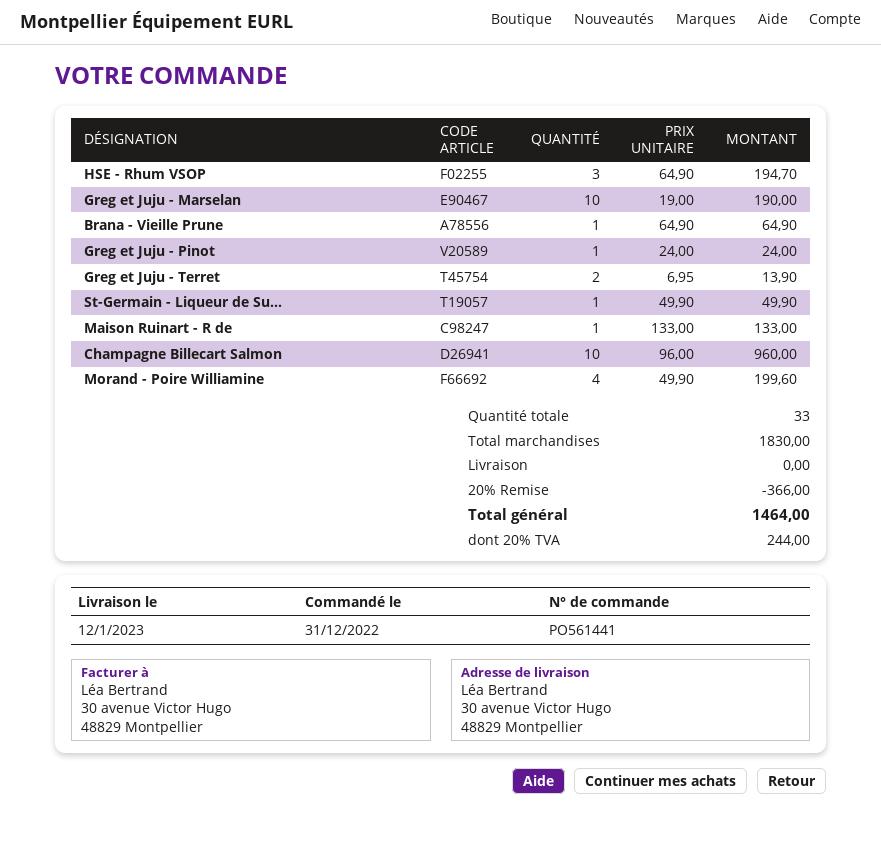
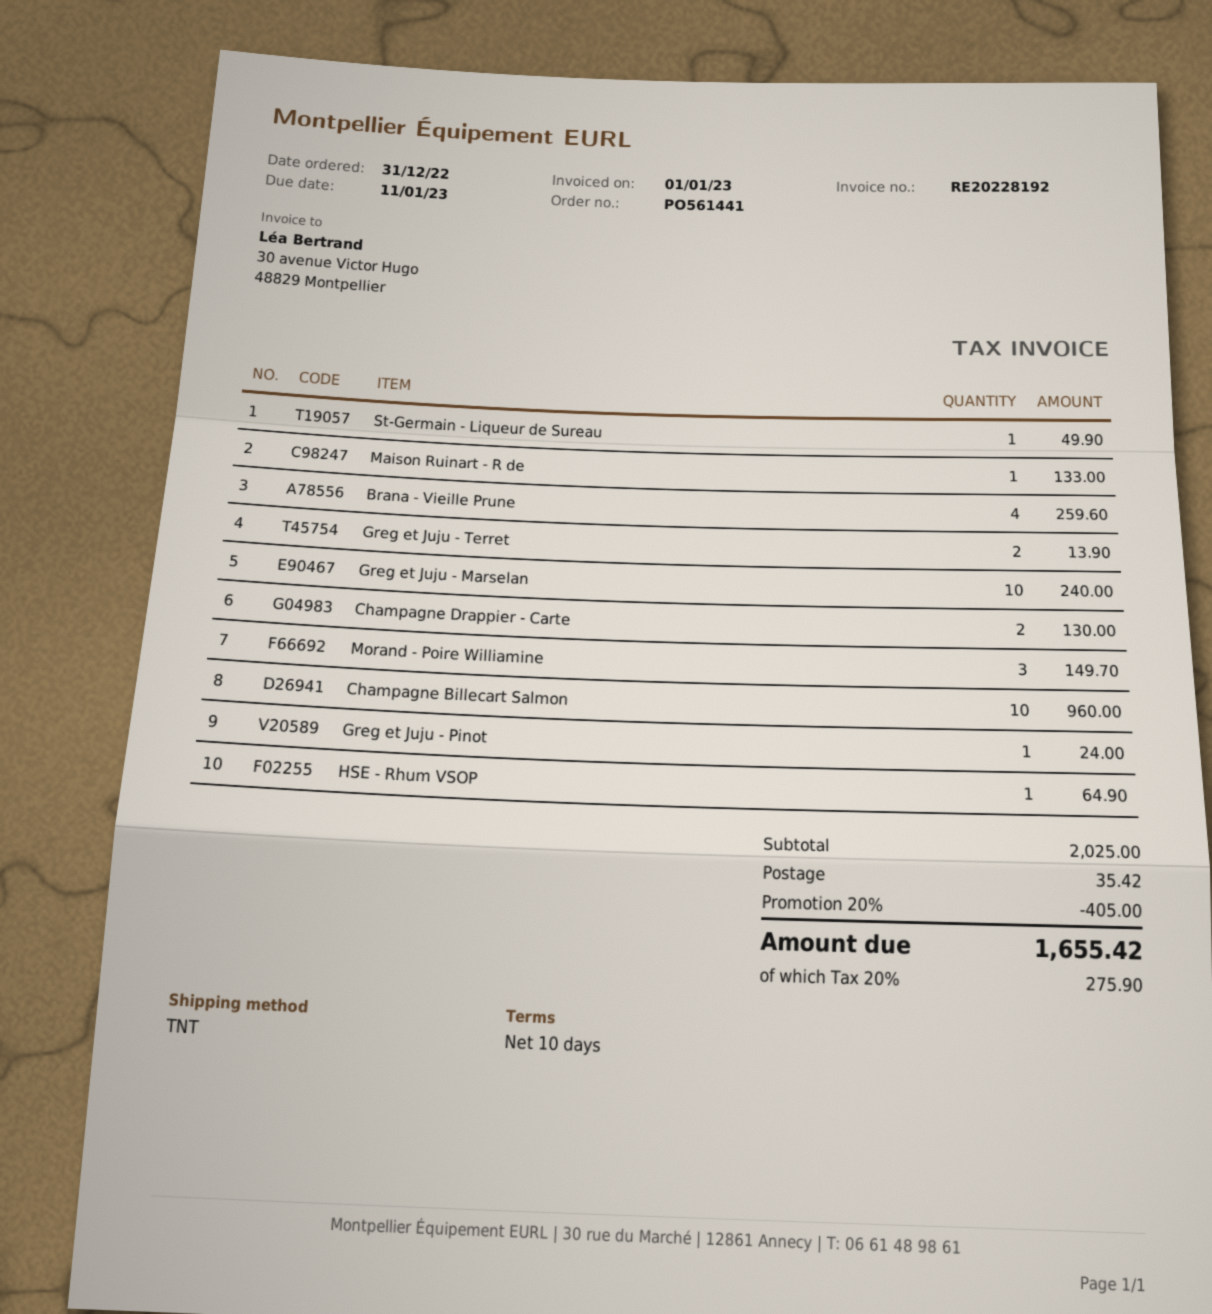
HSE - Rhum VSOP: 3 for 194.70 -> 1 for 64.90
Greg et Juju - Marselan: 10 for 190.00 -> 10 for 240.00
Brana - Vieille Prune: 1 for 64.90 -> 4 for 259.60
Morand - Poire Williamine: 4 for 199.60 -> 3 for 149.70
Champagne Drappier - Carte: none -> 2 for 130.00
subtotal: 1830.00 -> 2025.00
discount: 20% = 366.00 -> 20% = 405.00
shipping: 0.00 -> 35.42
tax: 20% = 244.00 -> 20% = 275.90
total: 1464.00 -> 1655.42

